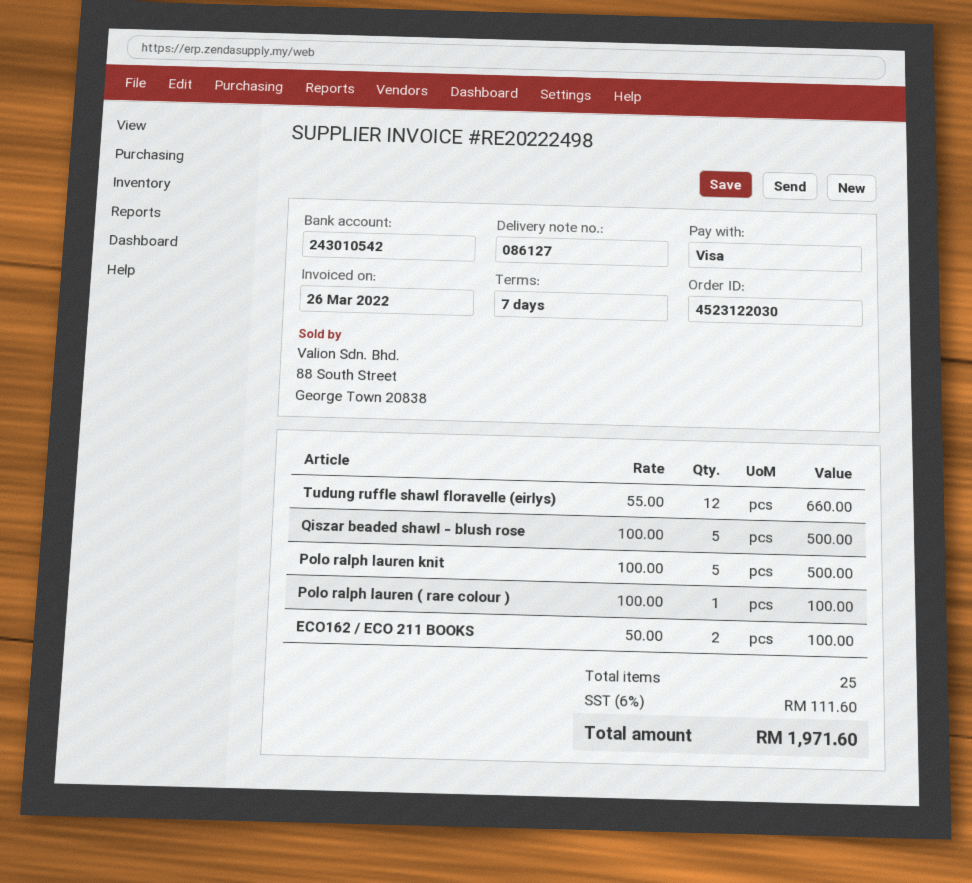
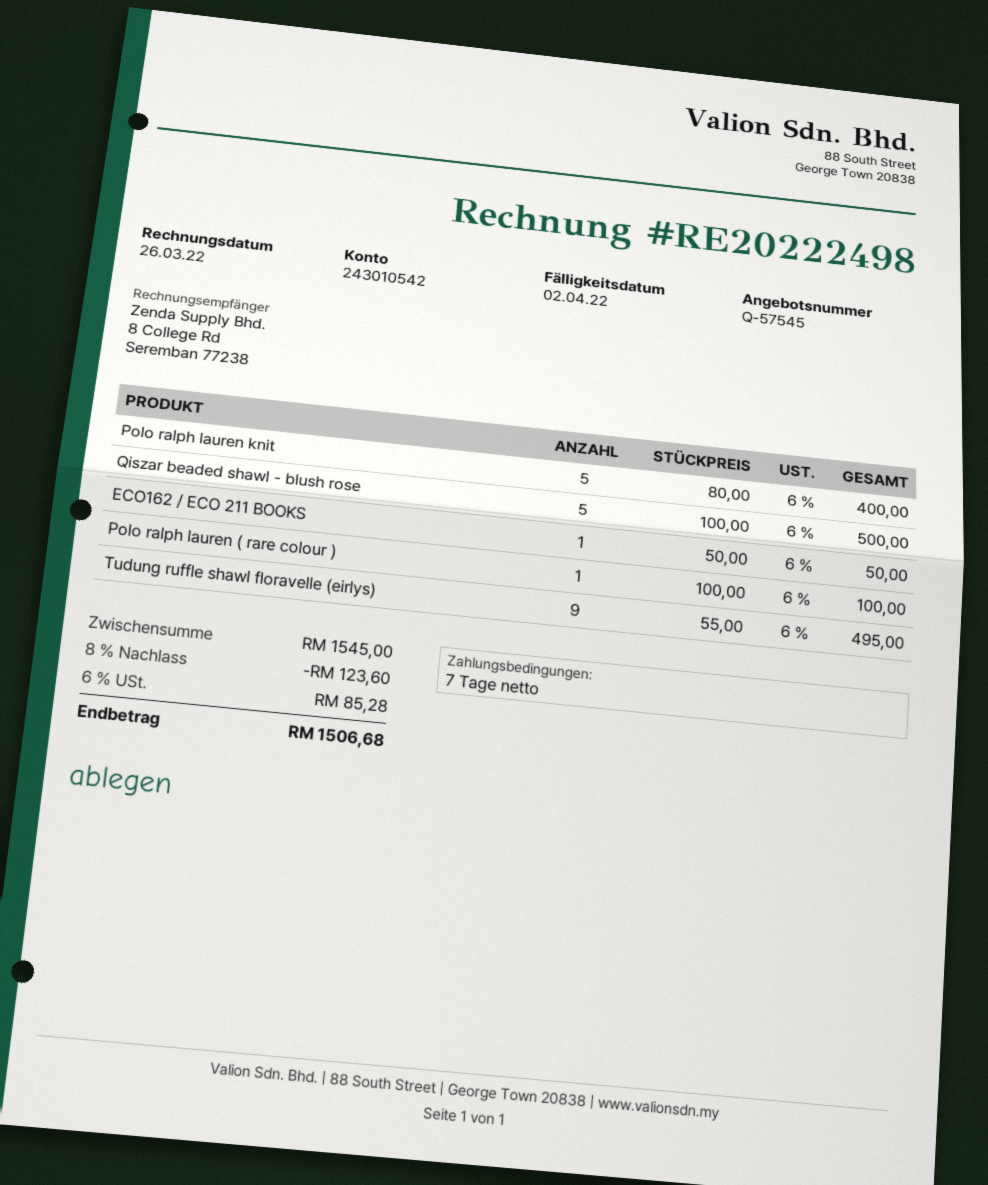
Tudung ruffle shawl floravelle (eirlys): 12 x 55.00 = 660.00 -> 9 x 55.00 = 495.00
Polo ralph lauren knit: 5 x 100.00 = 500.00 -> 5 x 80.00 = 400.00
ECO162 / ECO 211 BOOKS: 2 x 50.00 = 100.00 -> 1 x 50.00 = 50.00
discount: none -> 8% = 123.60
tax: 6% = 111.60 -> 6% = 85.28
total: 1971.60 -> 1506.68

